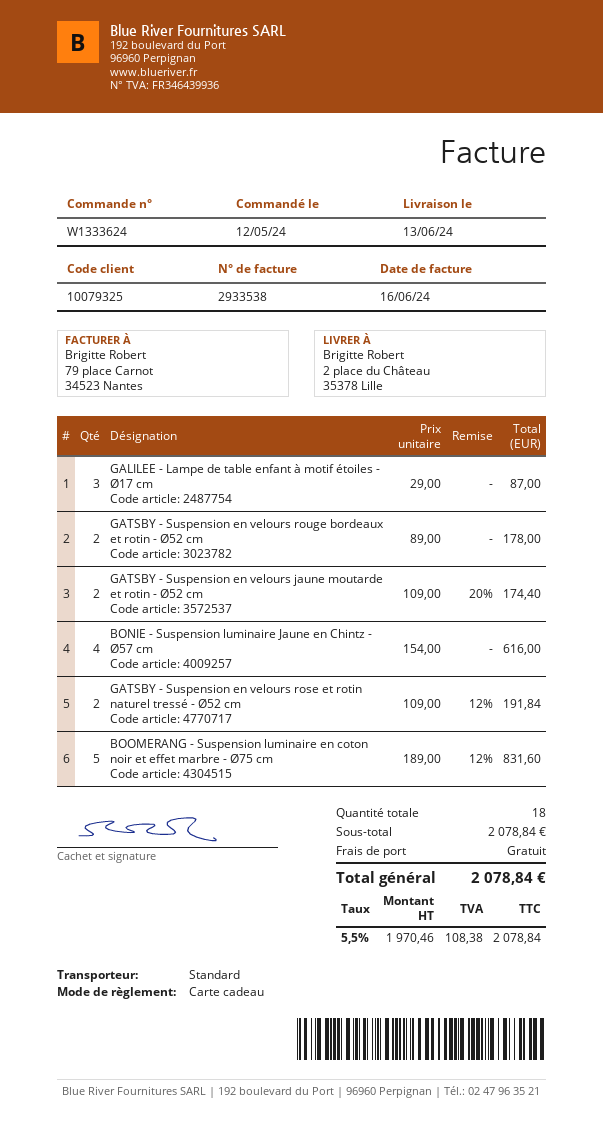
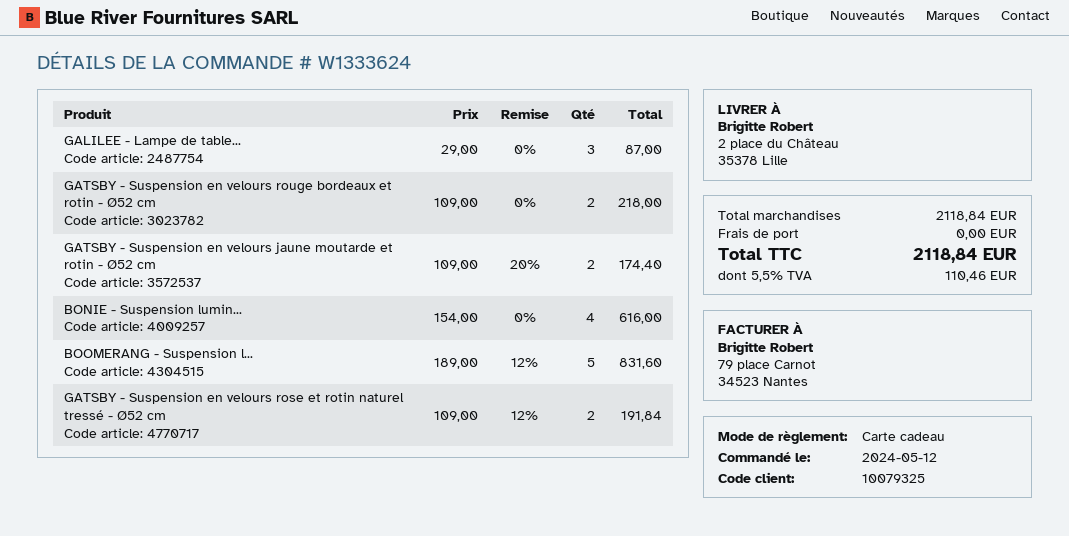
GATSBY - Suspension en velours rouge bordeaux et rotin - Ø52 cm: 2 x 89.00 = 178.00 -> 2 x 109.00 = 218.00
subtotal: 2078.84 -> 2118.84
tax: 5.5% = 108.38 -> 5.5% = 110.46
total: 2078.84 -> 2118.84

